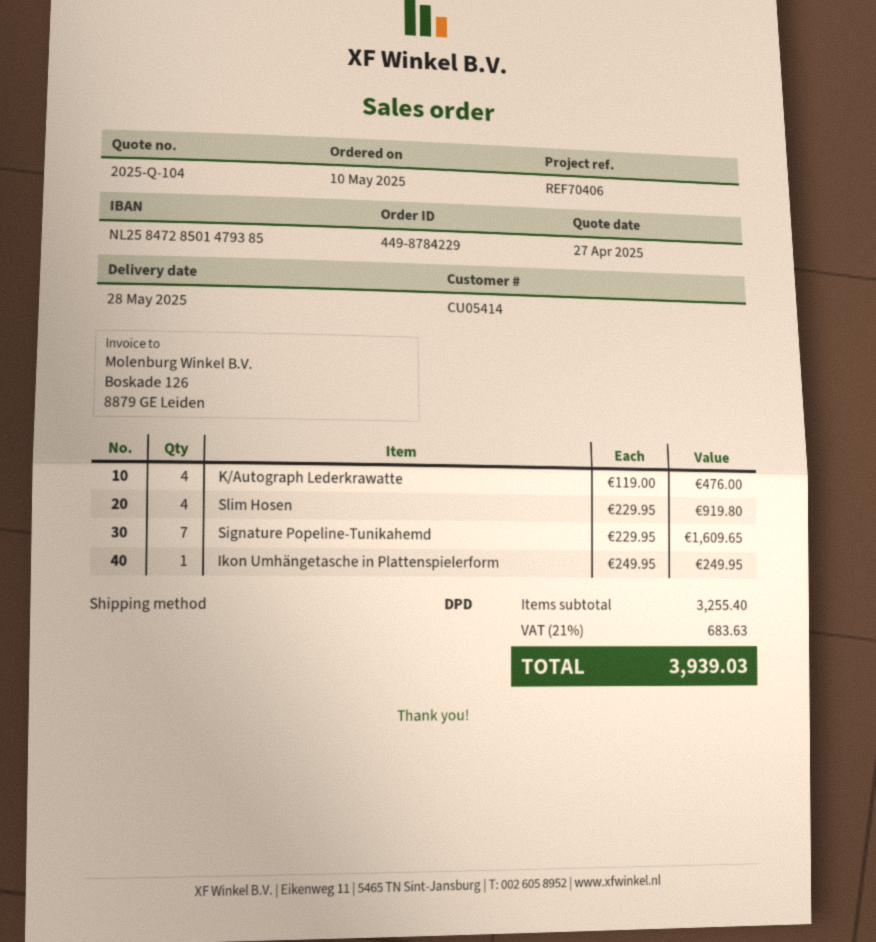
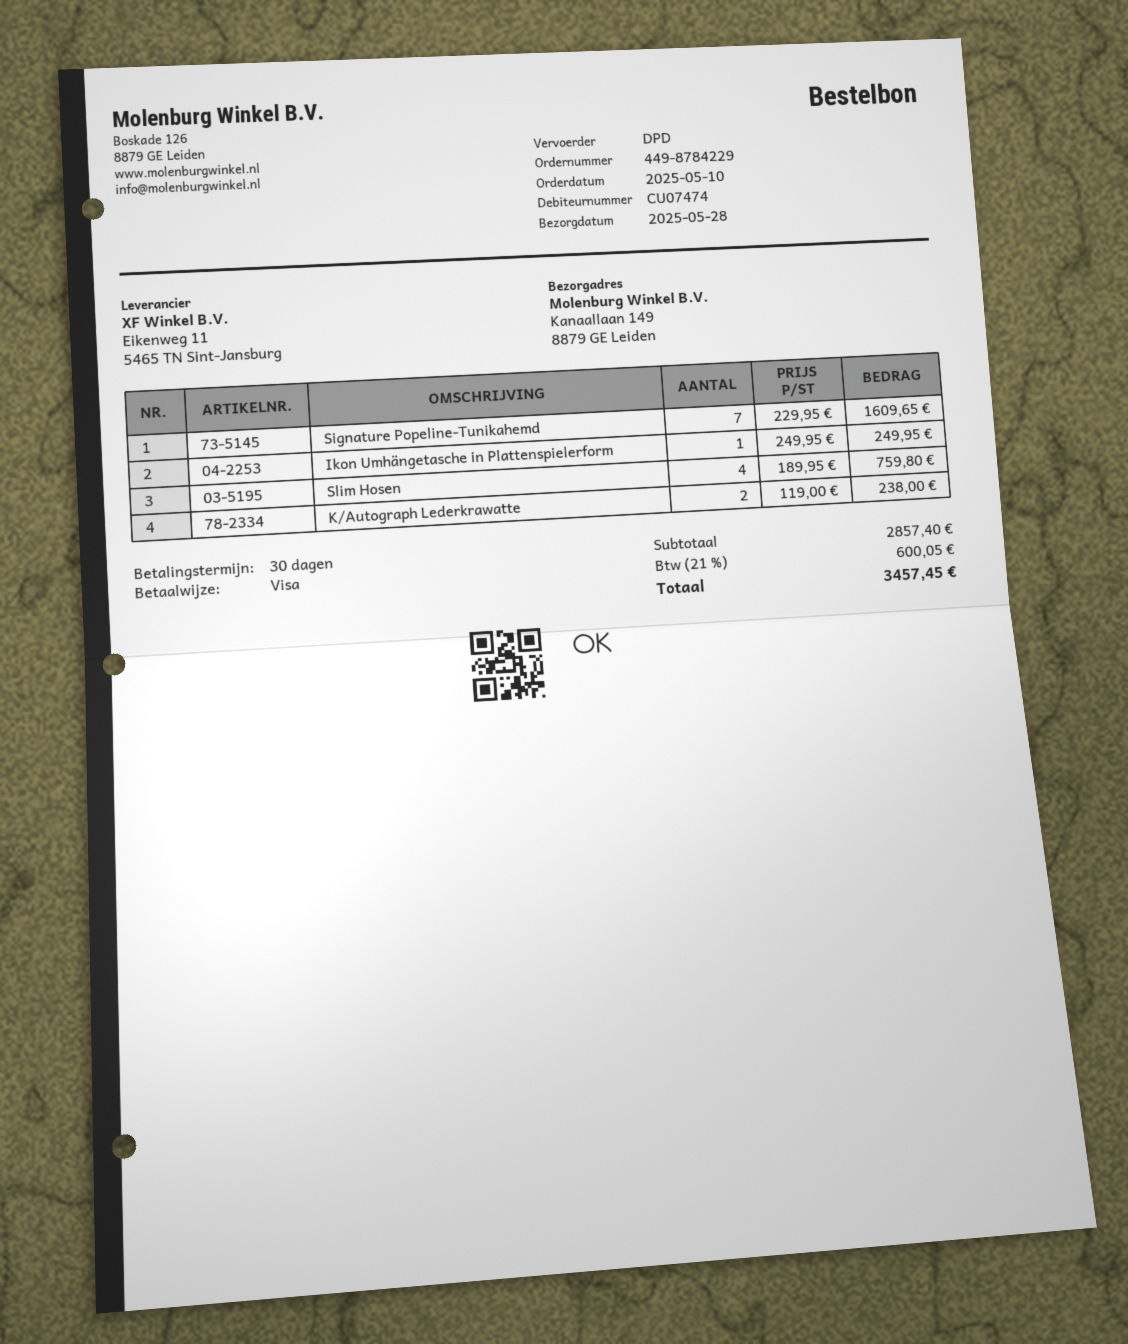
customer number: CU05414 -> CU07474
K/Autograph Lederkrawatte: 4 x 119.00 = 476.00 -> 2 x 119.00 = 238.00
Slim Hosen: 4 x 229.95 = 919.80 -> 4 x 189.95 = 759.80
subtotal: 3255.40 -> 2857.40
tax: 21% = 683.63 -> 21% = 600.05
total: 3939.03 -> 3457.45

